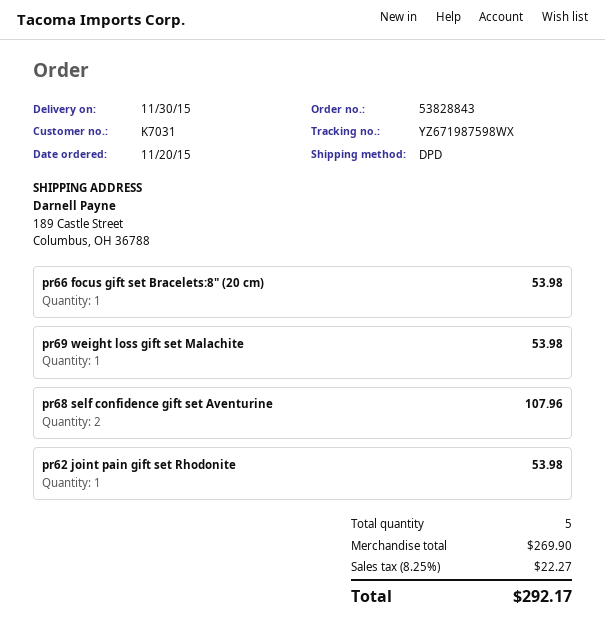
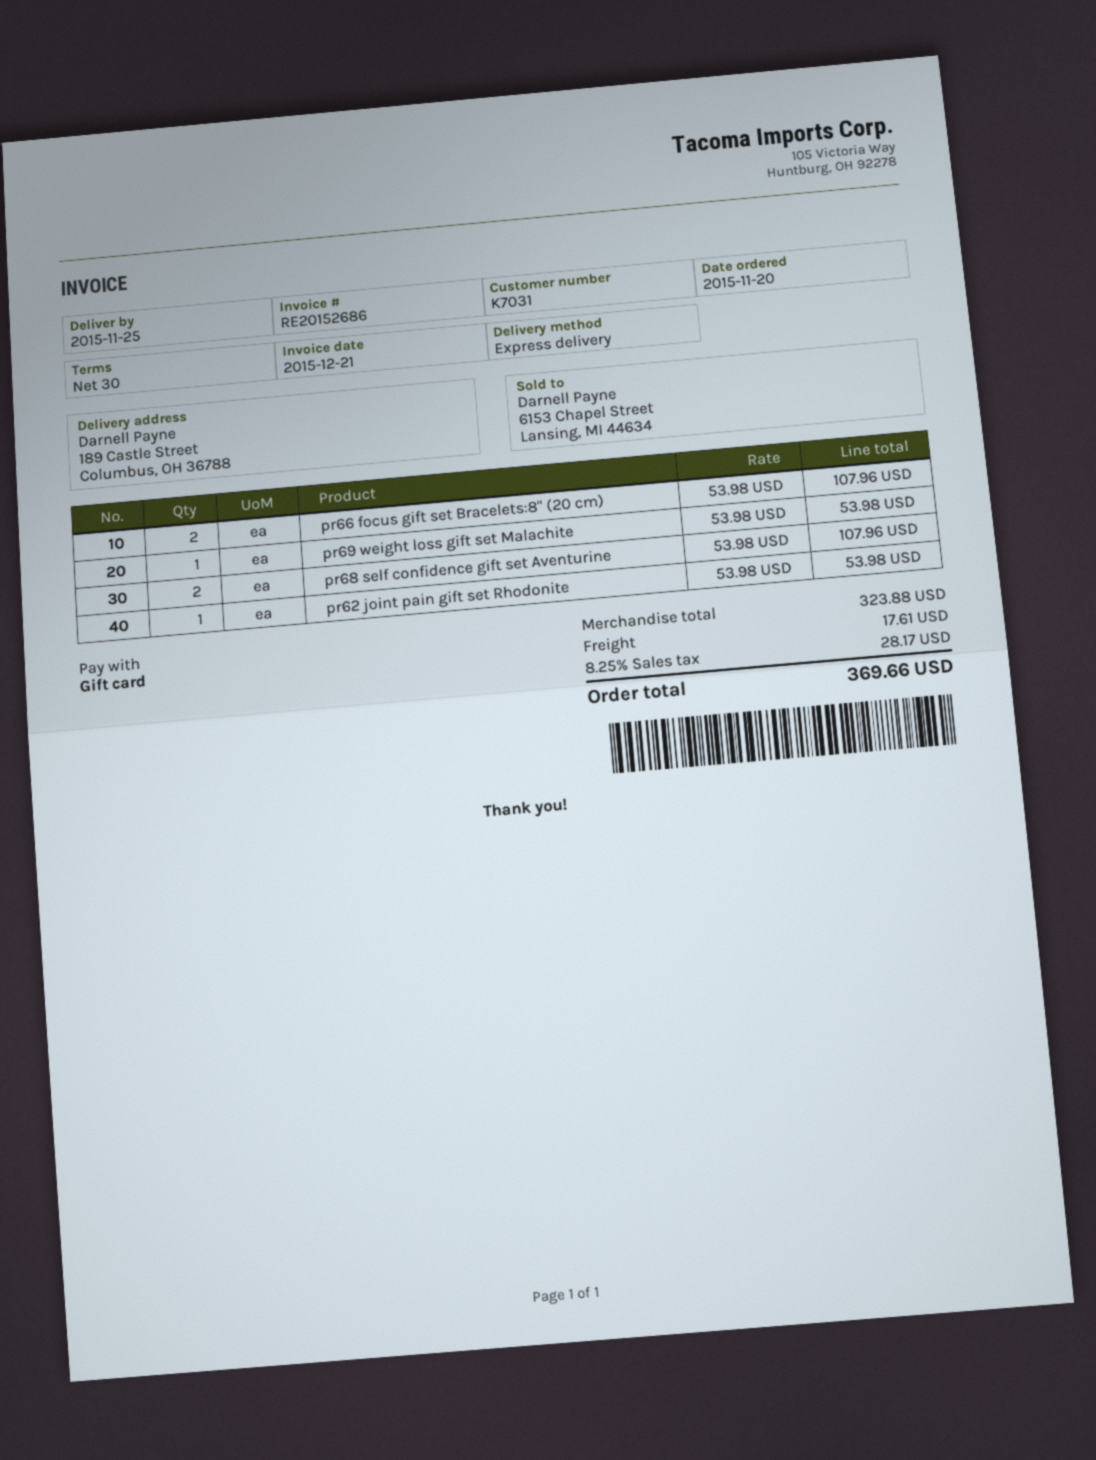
delivery date: 2015-11-30 -> 2015-11-25
shipping method: DPD -> express
pr66 focus gift set Bracelets:8" (20 cm): 1 for 53.98 -> 2 for 107.96
subtotal: 269.90 -> 323.88
shipping: none -> 17.61
tax: 8.25% = 22.27 -> 8.25% = 28.17
total: 292.17 -> 369.66

